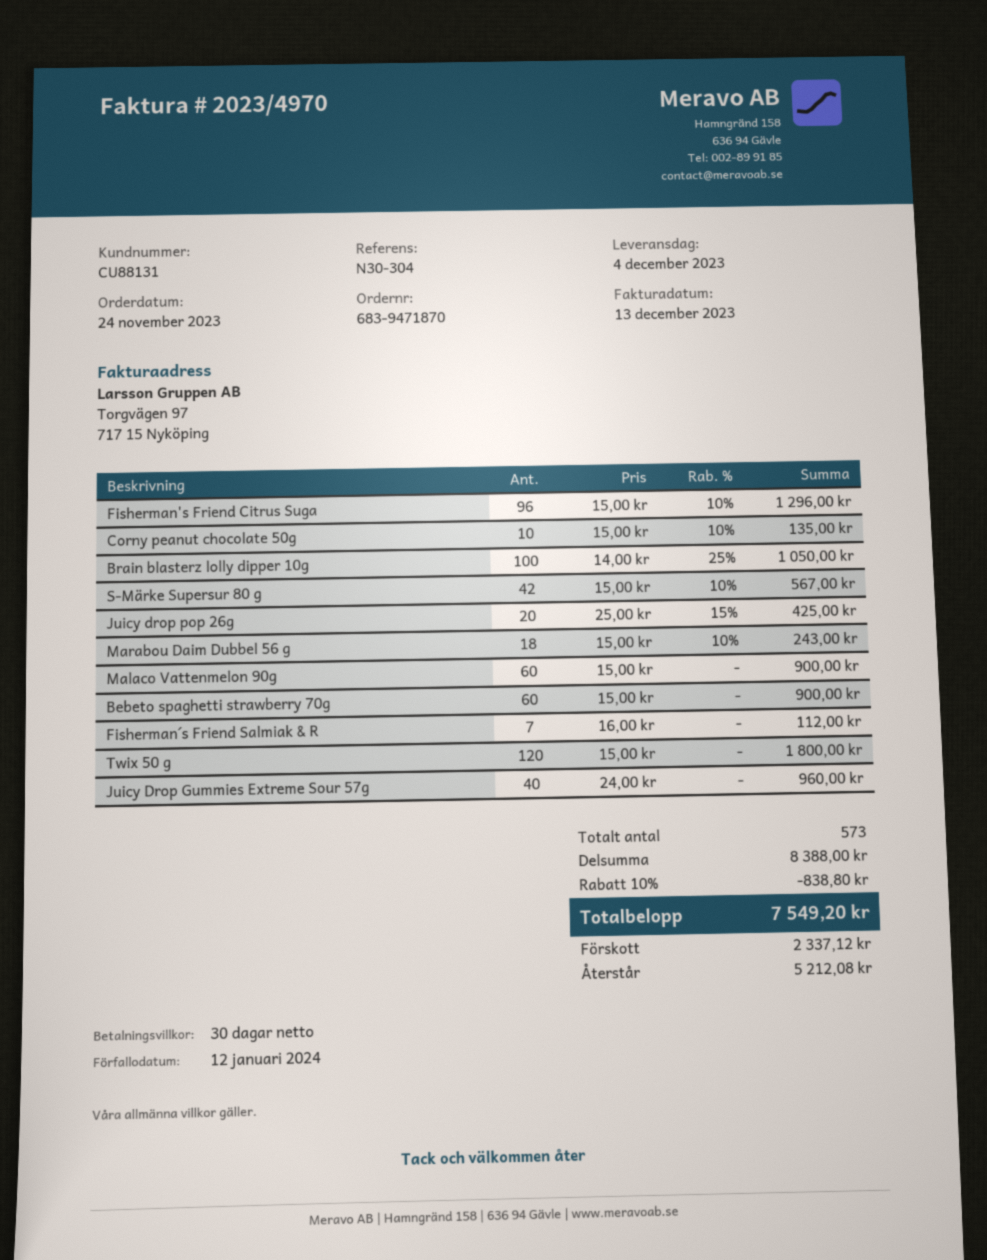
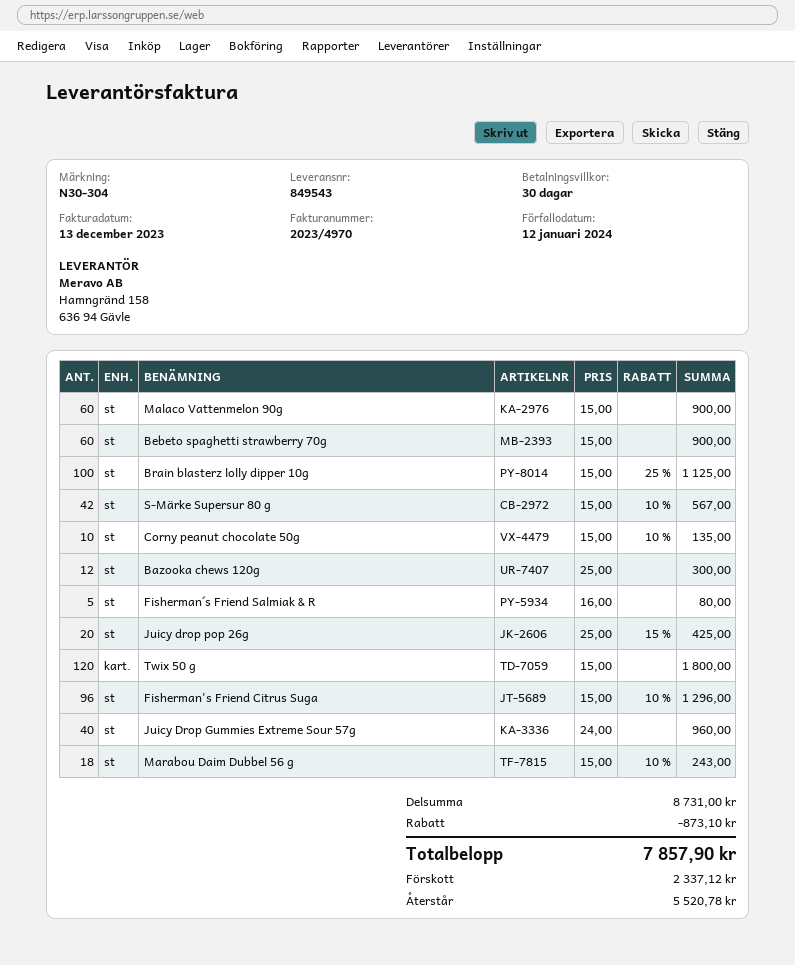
Brain blasterz lolly dipper 10g: 100 x 14.00 - 25% = 1050.00 -> 100 x 15.00 - 25% = 1125.00
Fisherman´s Friend Salmiak & R: 7 x 16.00 = 112.00 -> 5 x 16.00 = 80.00
Bazooka chews 120g: none -> 12 x 25.00 = 300.00
subtotal: 8388.00 -> 8731.00
discount: 838.80 -> 873.10
total: 7549.20 -> 7857.90
balance: 5212.08 -> 5520.78

